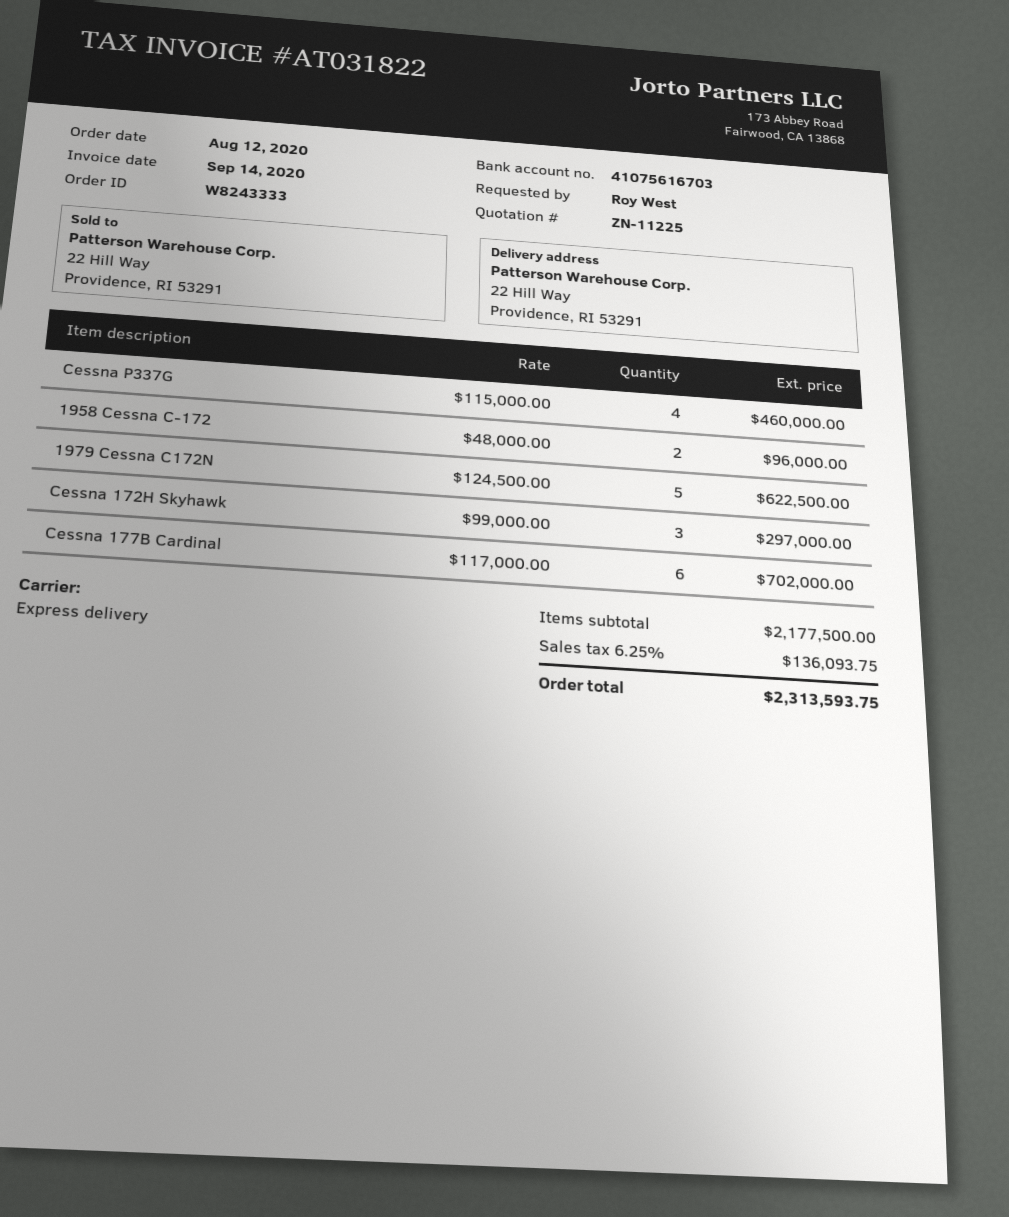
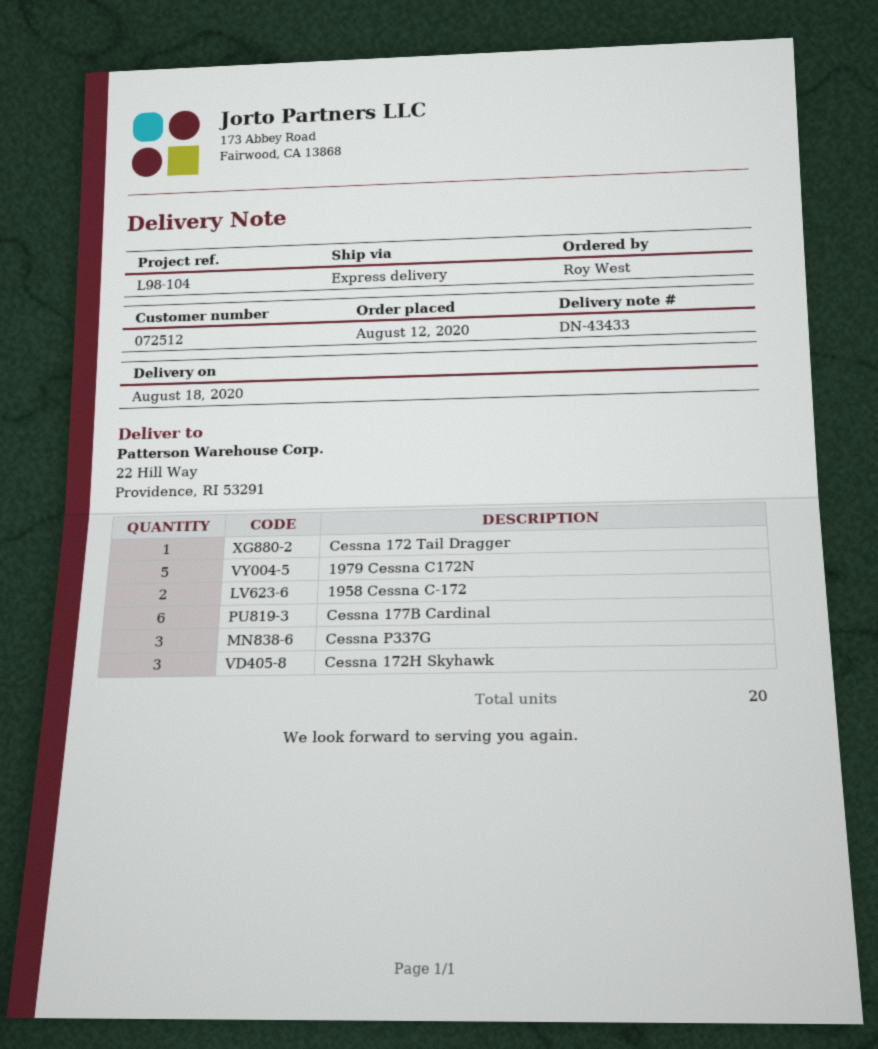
Cessna P337G: 4 -> 3
Cessna 172 Tail Dragger: none -> 1

